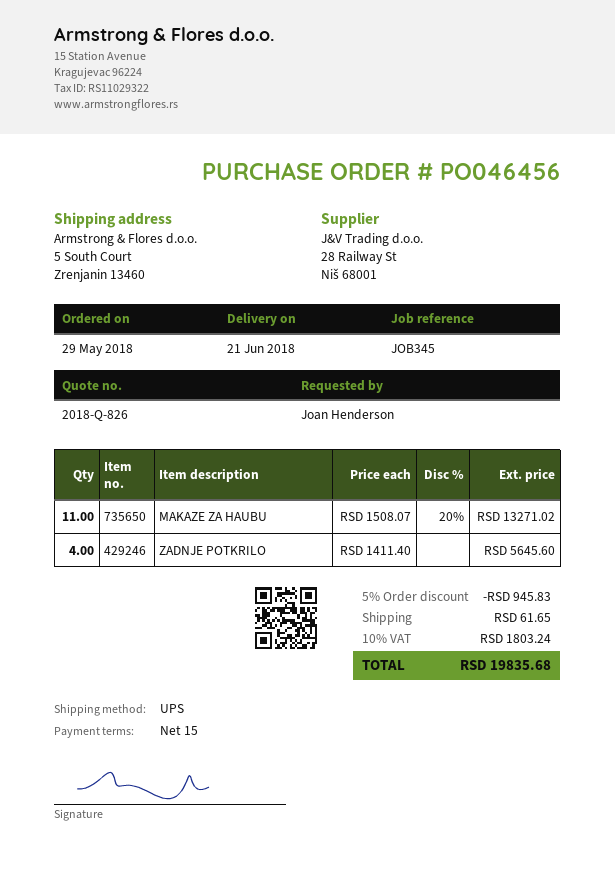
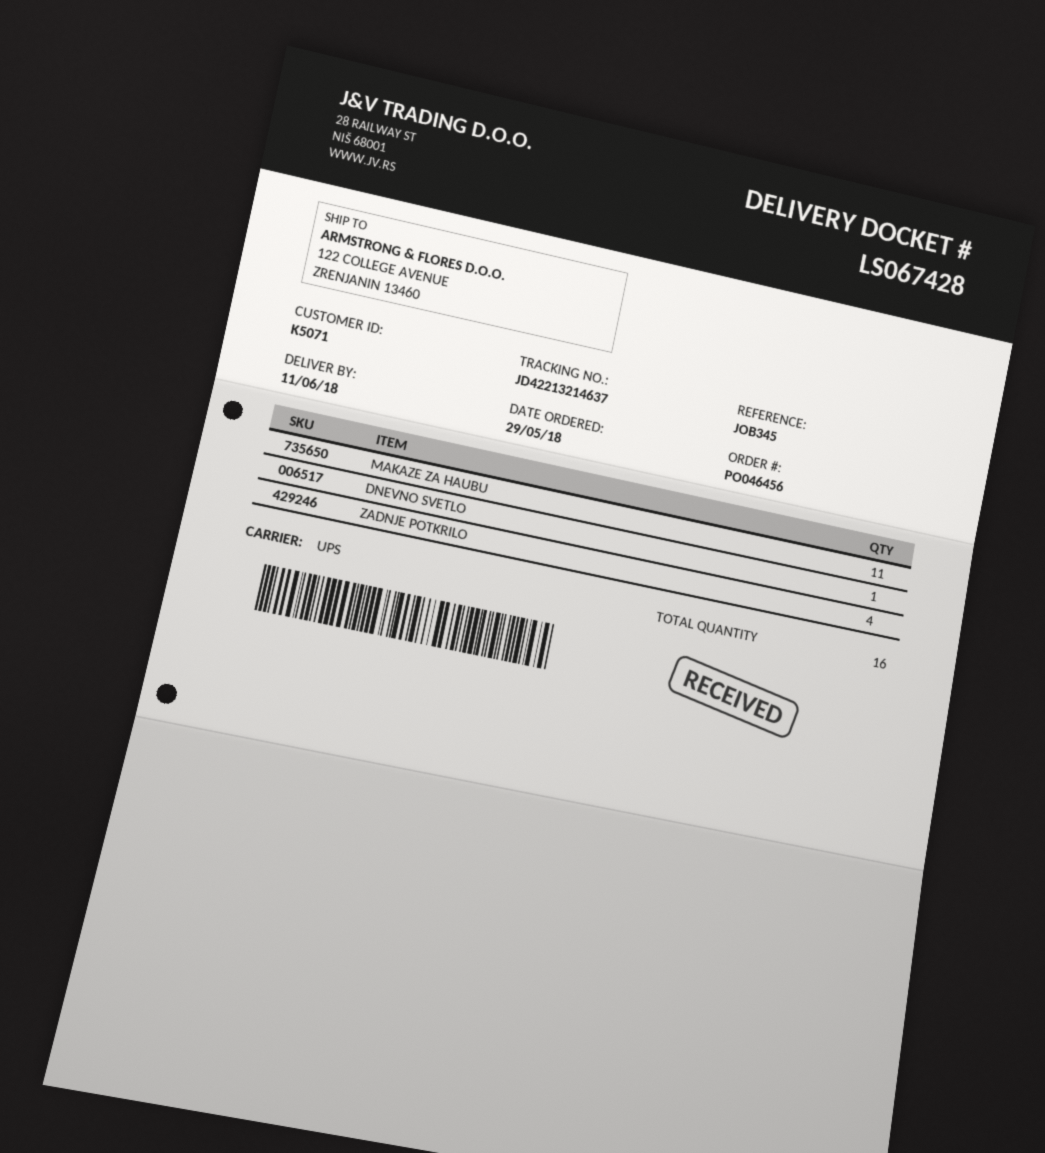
delivery date: 2018-06-21 -> 2018-06-11
ship to: 5 South Court, Zrenjanin 13460 -> 122 COLLEGE AVENUE, ZRENJANIN 13460
DNEVNO SVETLO: none -> 1

